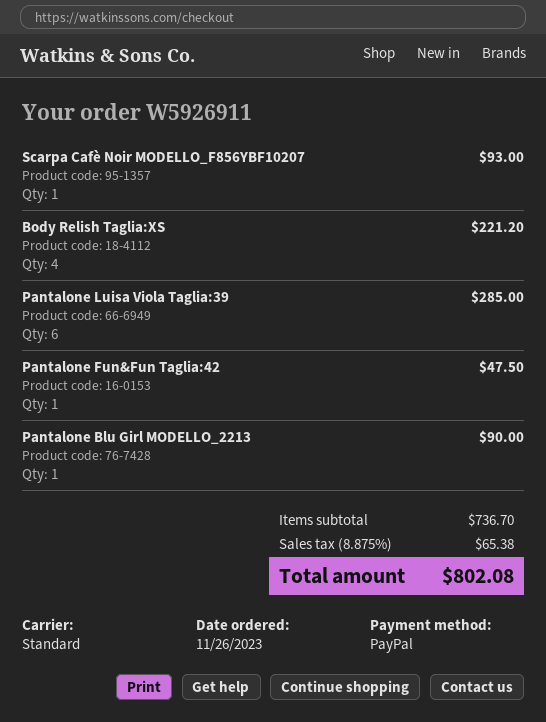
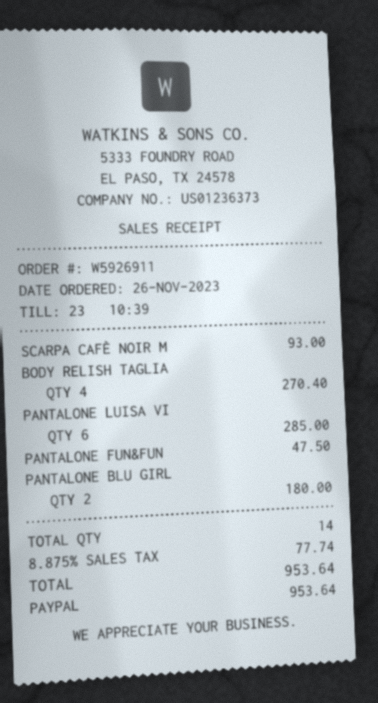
Body Relish Taglia:XS: 4 for 221.20 -> 4 for 270.40
Pantalone Blu Girl MODELLO_2213: 1 for 90.00 -> 2 for 180.00
tax: 8.875% = 65.38 -> 8.875% = 77.74
total: 802.08 -> 953.64

